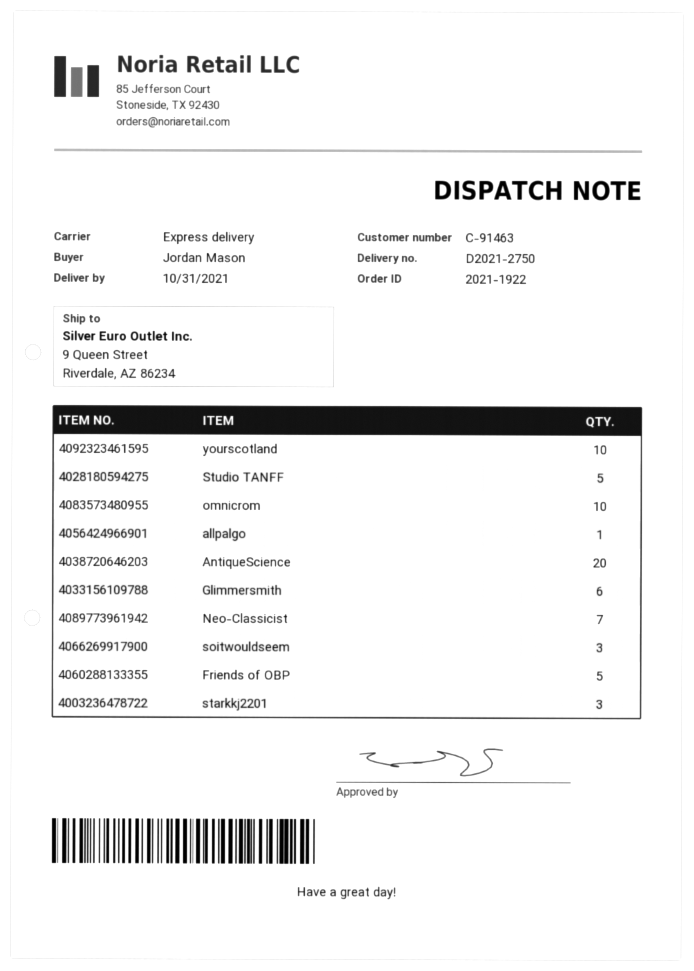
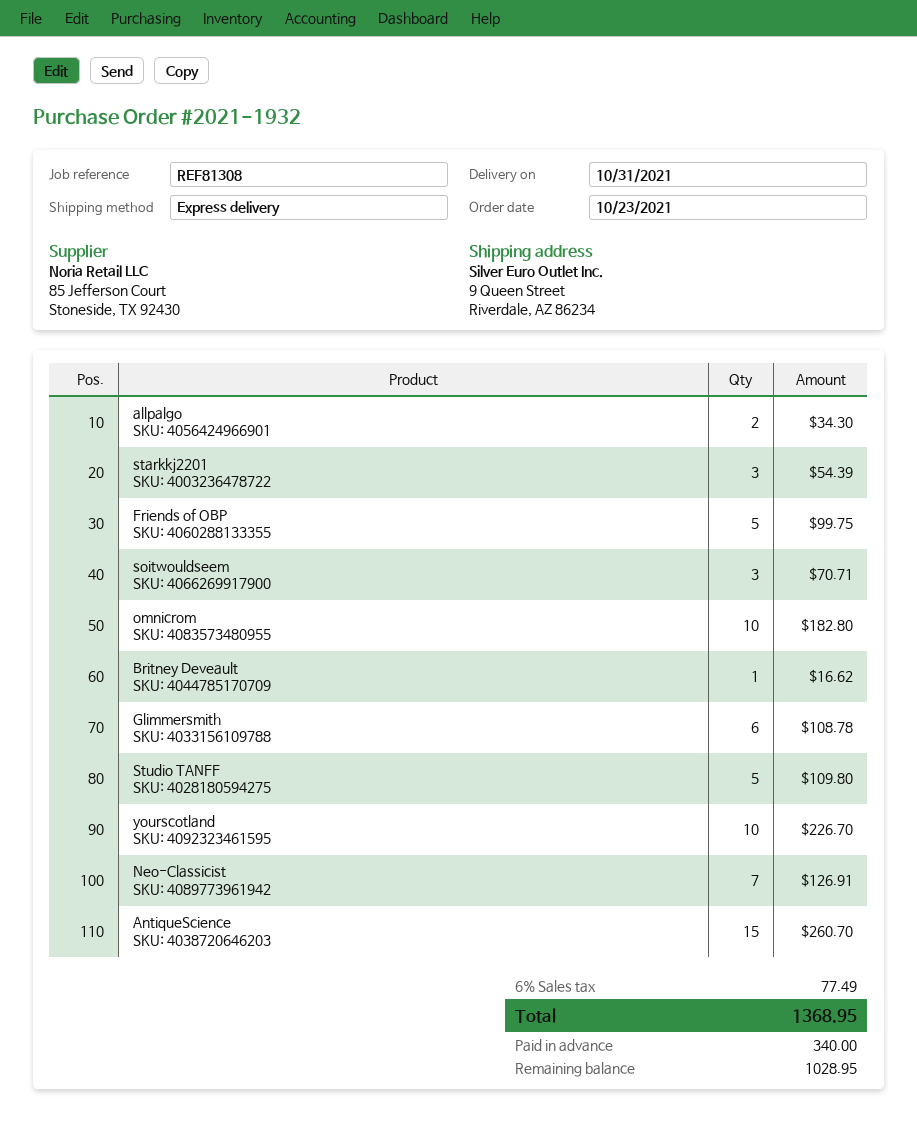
order number: 2021-1922 -> 2021-1932
allpalgo: 1 -> 2
AntiqueScience: 20 -> 15
Britney Deveault: none -> 1

